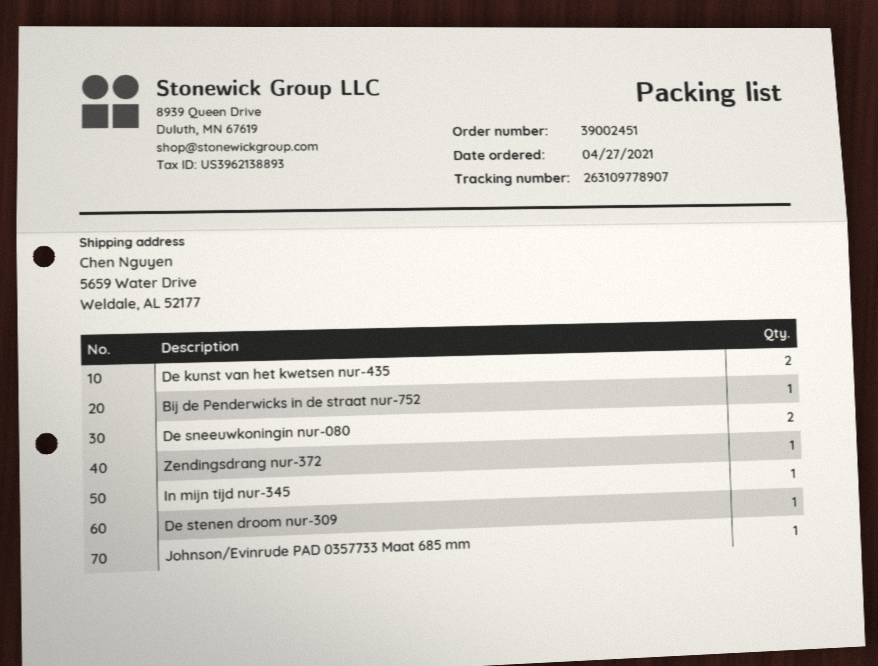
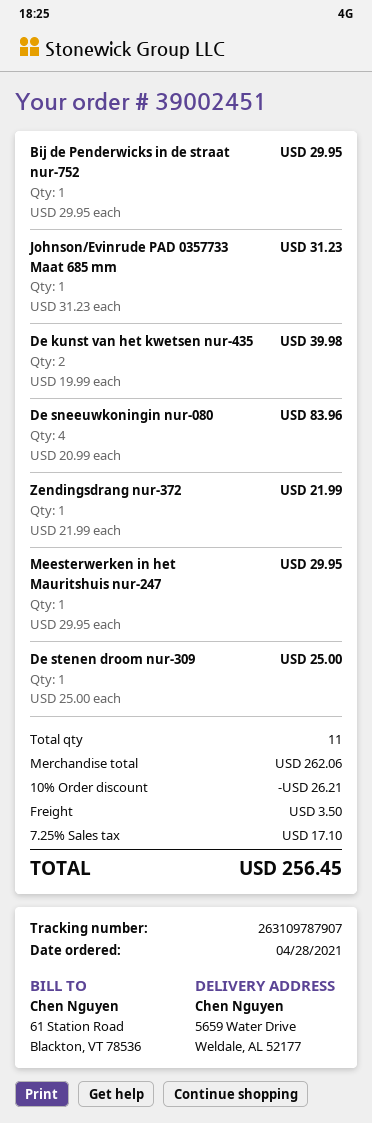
order date: 2021-04-27 -> 2021-04-28
tracking number: 263109778907 -> 263109787907
De sneeuwkoningin nur-080: 2 -> 4
In mijn tijd nur-345: 1 -> none
Meesterwerken in het Mauritshuis nur-247: none -> 1

